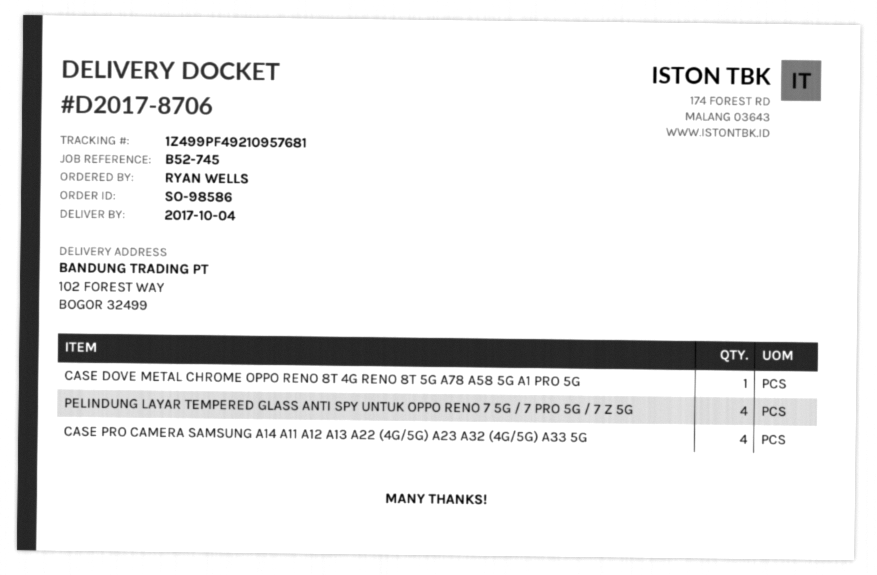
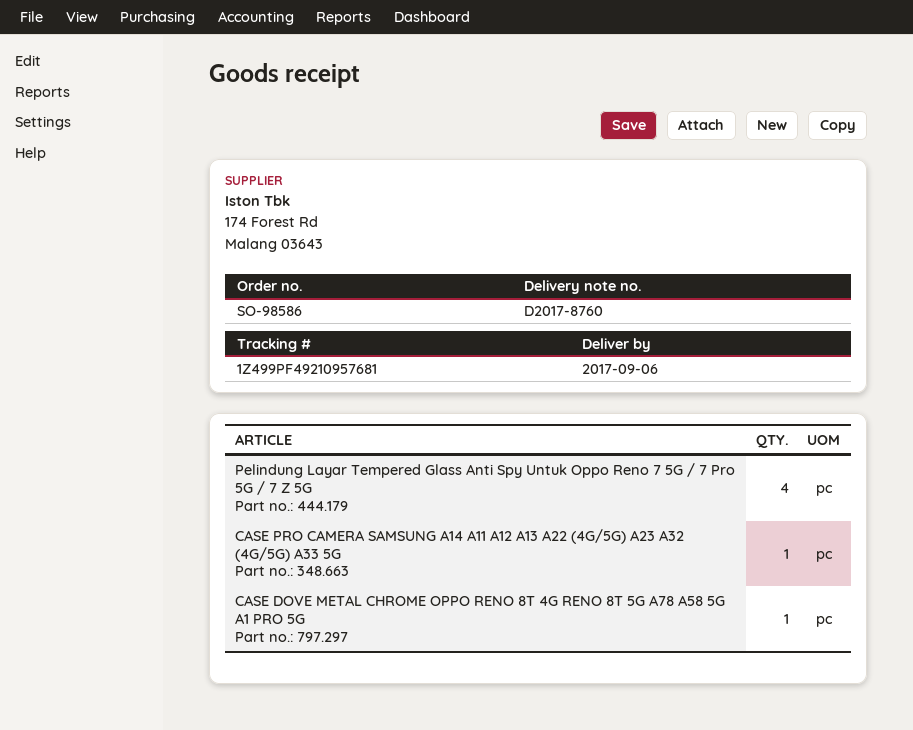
delivery note number: D2017-8706 -> D2017-8760
delivery date: 2017-10-04 -> 2017-09-06
CASE PRO CAMERA SAMSUNG A14 A11 A12 A13 A22 (4G/5G) A23 A32 (4G/5G) A33 5G: 4 -> 1

